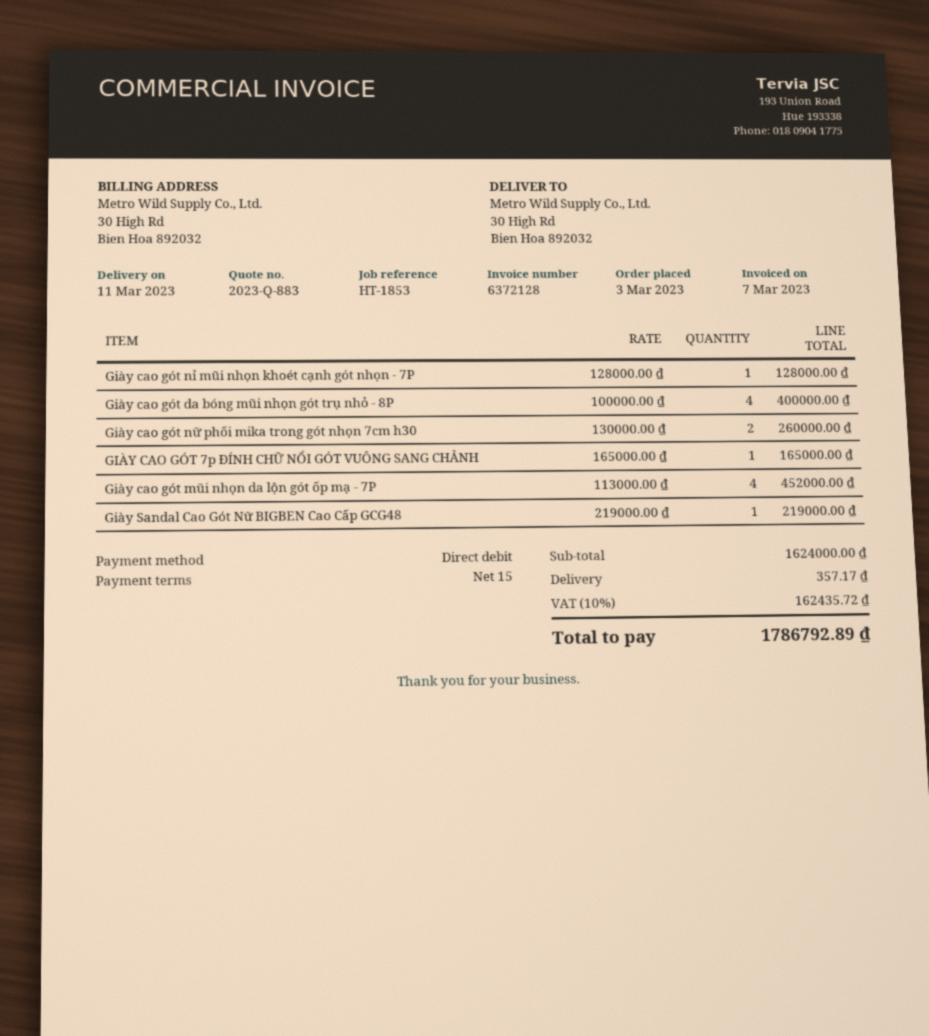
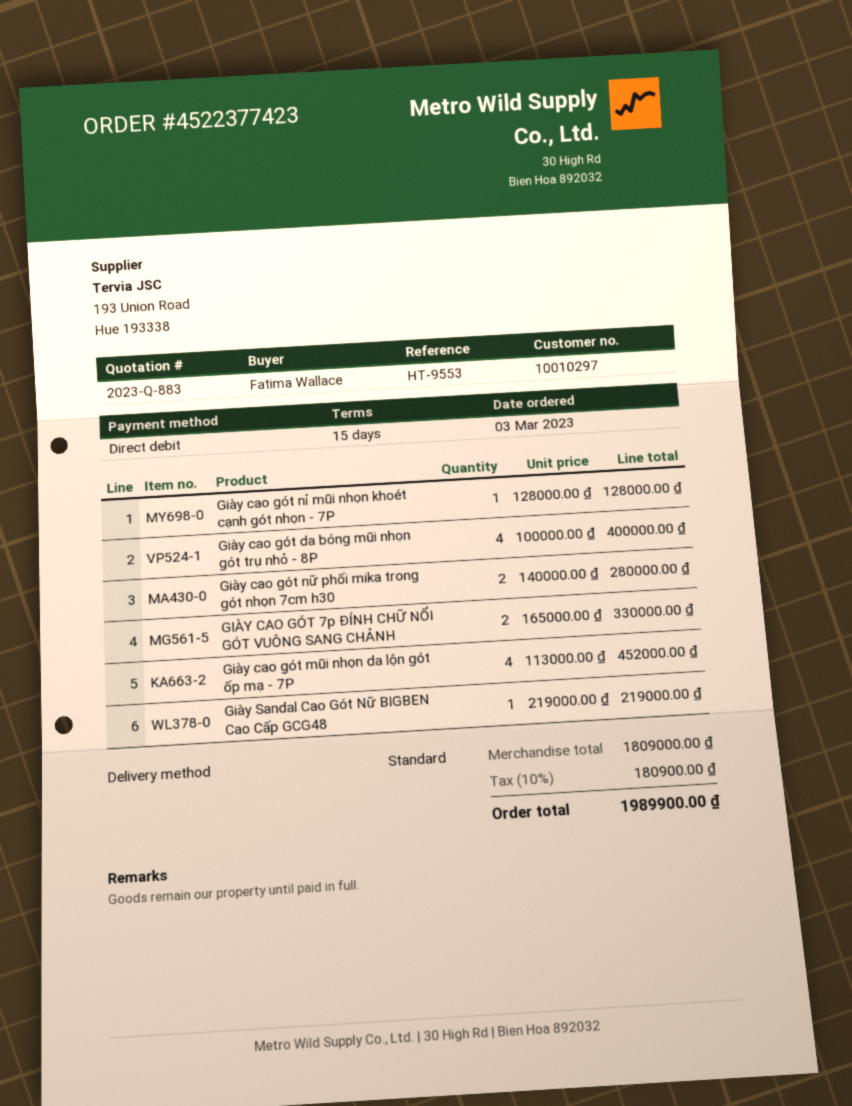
reference: HT-1853 -> HT-9553
Giày cao gót nữ phối mika trong gót nhọn 7cm h30: 2 x 130000.00 = 260000.00 -> 2 x 140000.00 = 280000.00
GIÀY CAO GÓT 7p ĐÍNH CHỮ NỔI GÓT VUÔNG SANG CHẢNH: 1 x 165000.00 = 165000.00 -> 2 x 165000.00 = 330000.00
subtotal: 1624000.00 -> 1809000.00
shipping: 357.17 -> none
tax: 10% = 162435.72 -> 10% = 180900.00
total: 1786792.89 -> 1989900.00

